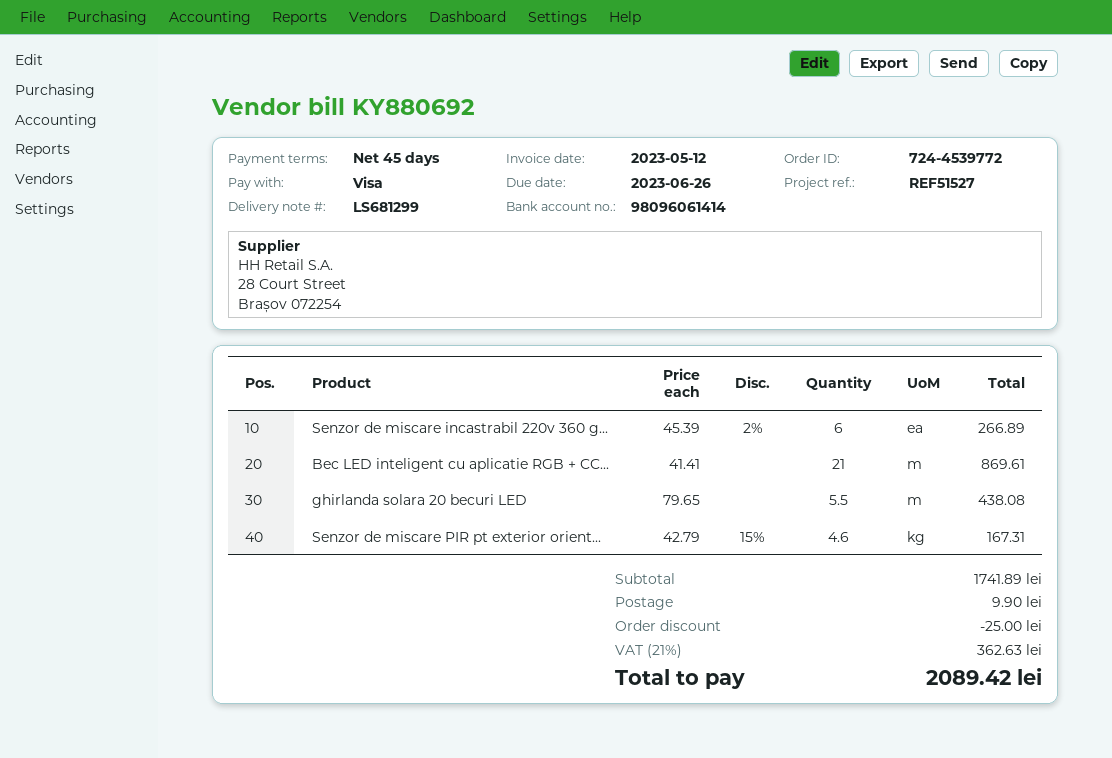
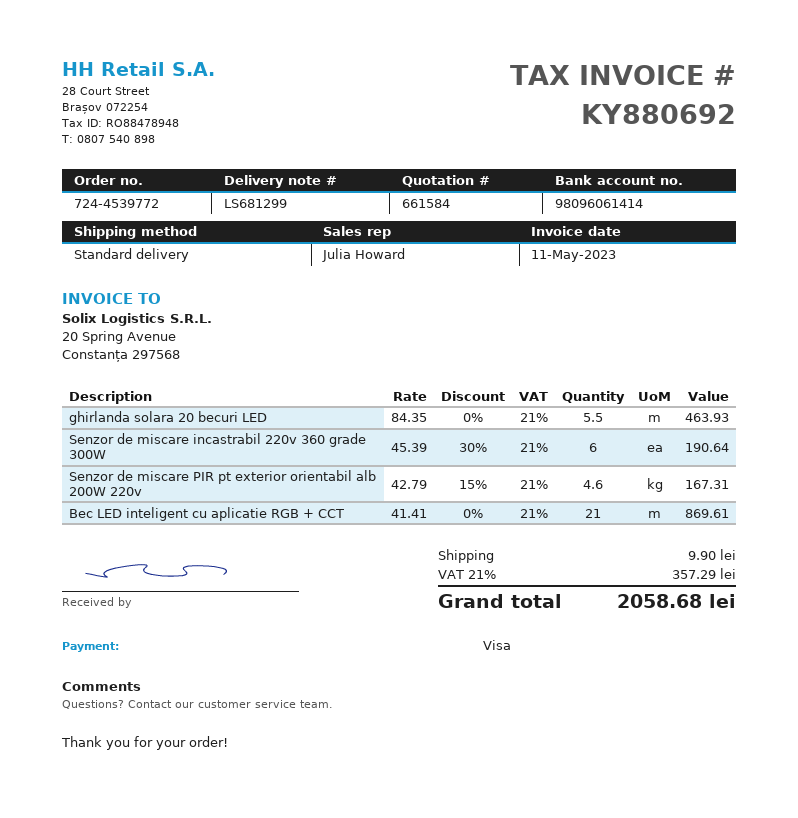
invoice date: 2023-05-12 -> 2023-05-11
Senzor de miscare incastrabil 220v 360 g...: 6 x 45.39 - 2% = 266.89 -> 6 x 45.39 - 30% = 190.64
ghirlanda solara 20 becuri LED: 5.5 x 79.65 = 438.08 -> 5.5 x 84.35 = 463.93
discount: 25.00 -> none
tax: 21% = 362.63 -> 21% = 357.29
total: 2089.42 -> 2058.68

